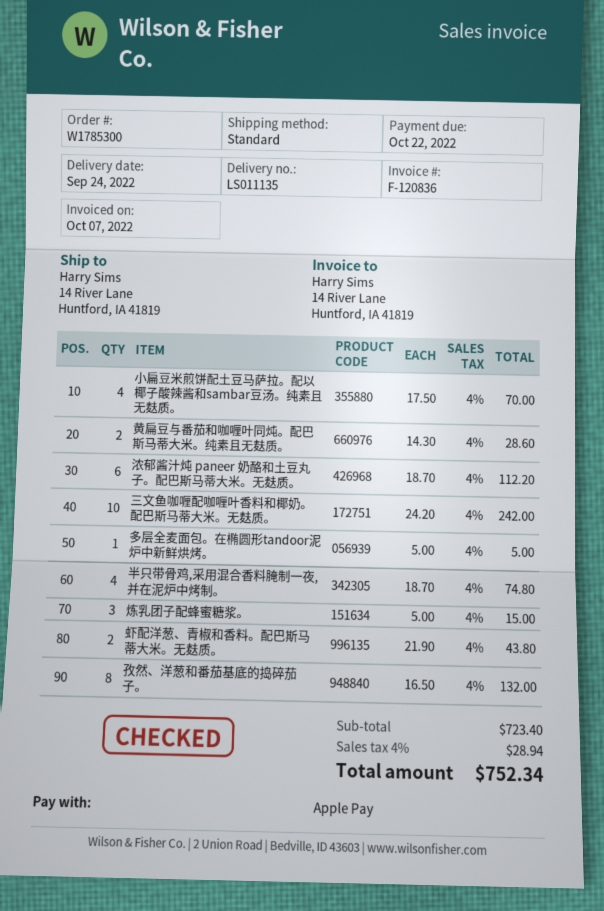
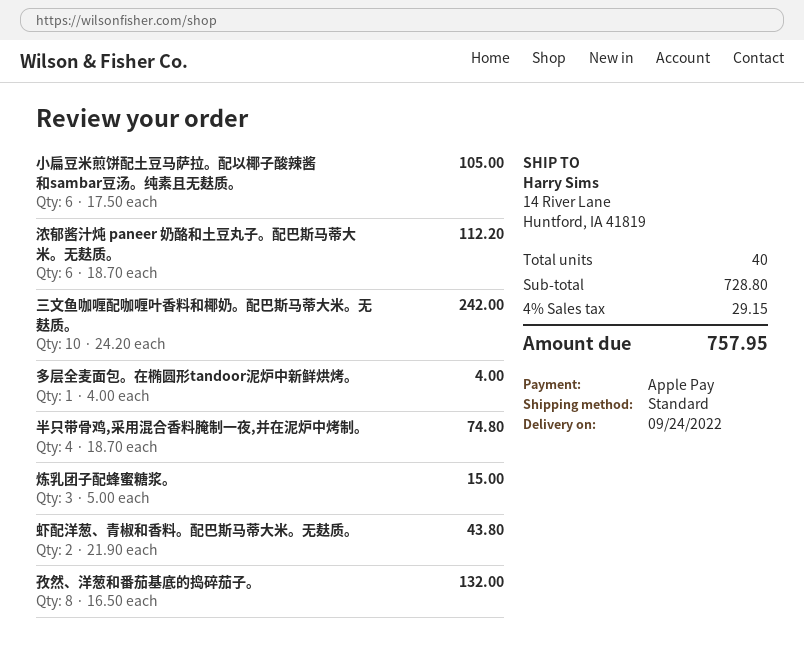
小扁豆米煎饼配土豆马萨拉。配以椰子酸辣酱和sambar豆汤。纯素且无麸质。: 4 x 17.50 = 70.00 -> 6 x 17.50 = 105.00
黄扁豆与番茄和咖喱叶同炖。配巴斯马蒂大米。纯素且无麸质。: 2 x 14.30 = 28.60 -> none
多层全麦面包。在椭圆形tandoor泥炉中新鲜烘烤。: 1 x 5.00 = 5.00 -> 1 x 4.00 = 4.00
subtotal: 723.40 -> 728.80
tax: 4% = 28.94 -> 4% = 29.15
total: 752.34 -> 757.95

